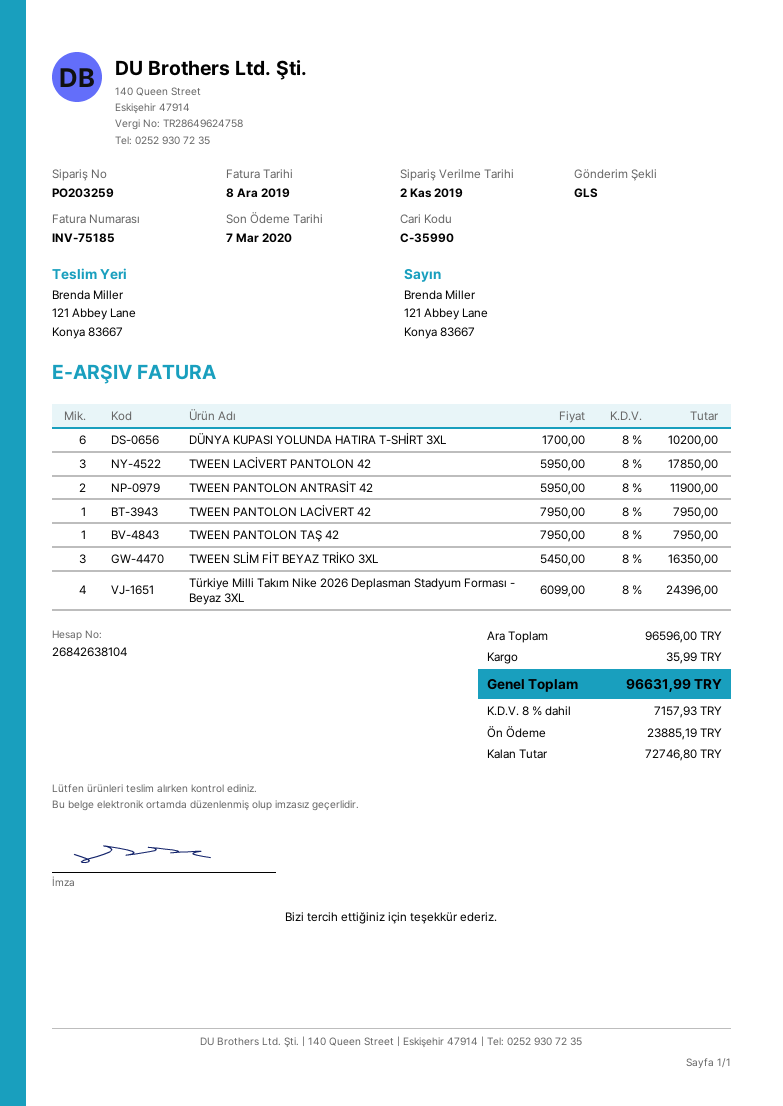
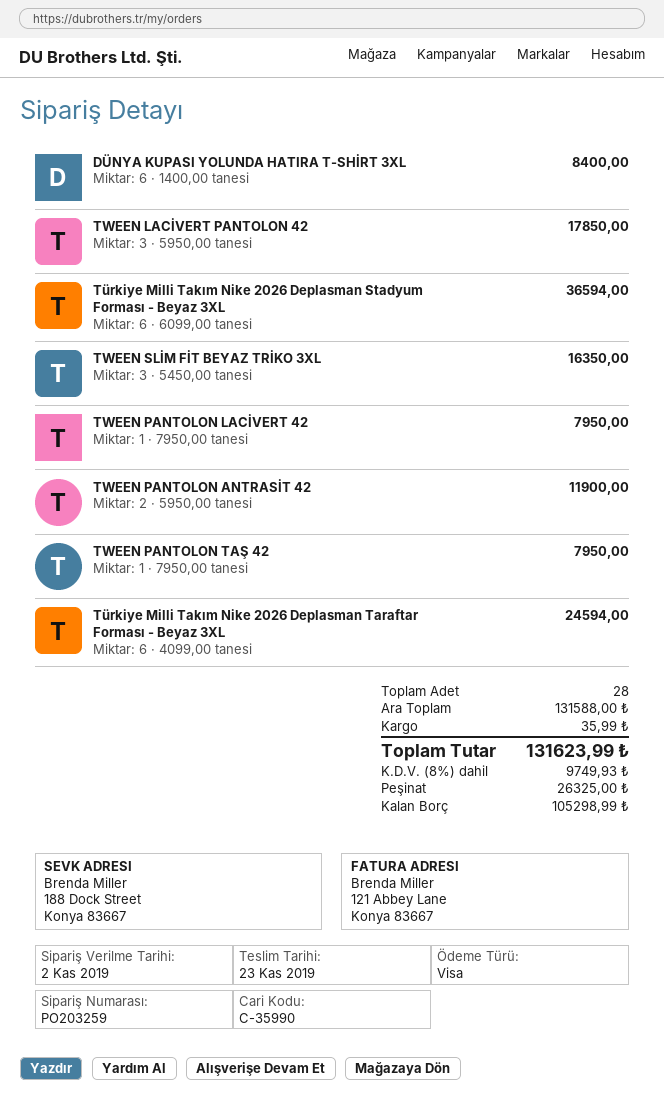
ship to: 121 Abbey Lane, Konya 83667 -> 188 Dock Street, Konya 83667
DÜNYA KUPASI YOLUNDA HATIRA T-SHİRT 3XL: 6 x 1700.00 = 10200.00 -> 6 x 1400.00 = 8400.00
Türkiye Milli Takım Nike 2026 Deplasman Stadyum Forması - Beyaz 3XL: 4 x 6099.00 = 24396.00 -> 6 x 6099.00 = 36594.00
Türkiye Milli Takım Nike 2026 Deplasman Taraftar Forması - Beyaz 3XL: none -> 6 x 4099.00 = 24594.00
subtotal: 96596.00 -> 131588.00
tax: 8% = 7157.93 -> 8% = 9749.93
total: 96631.99 -> 131623.99
deposit: 23885.19 -> 26325.00
balance: 72746.80 -> 105298.99

